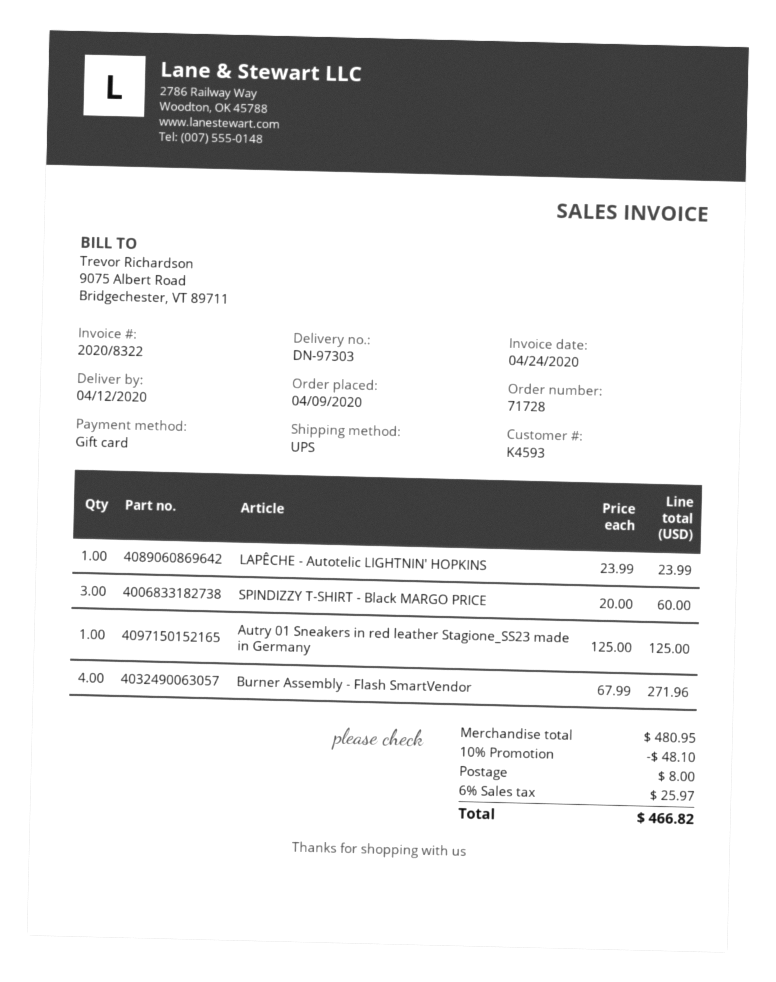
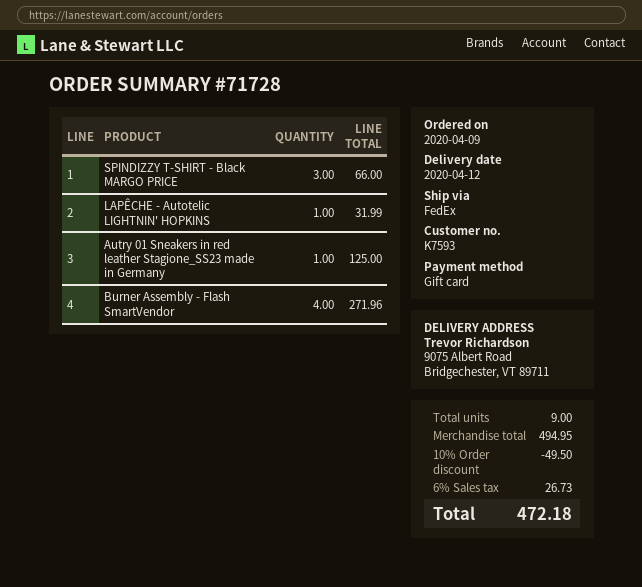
customer number: K4593 -> K7593
shipping method: UPS -> FedEx
LAPÊCHE - Autotelic LIGHTNIN' HOPKINS: 1 for 23.99 -> 1 for 31.99
SPINDIZZY T-SHIRT - Black MARGO PRICE: 3 for 60.00 -> 3 for 66.00
subtotal: 480.95 -> 494.95
discount: 10% = 48.10 -> 10% = 49.50
shipping: 8.00 -> none
tax: 6% = 25.97 -> 6% = 26.73
total: 466.82 -> 472.18

